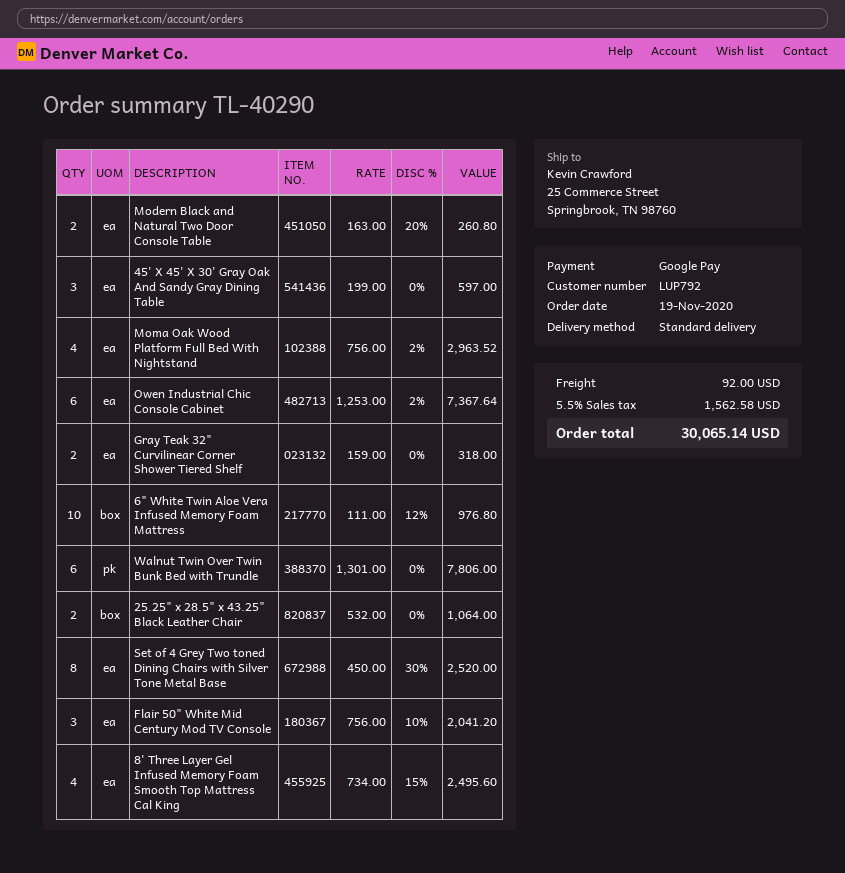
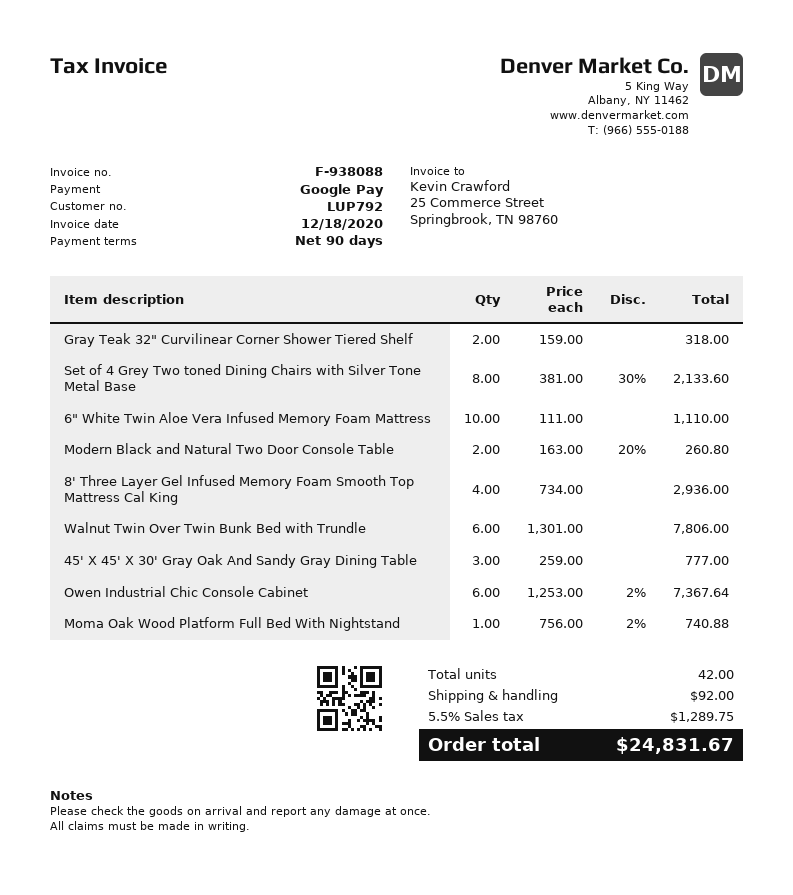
45' X 45' X 30' Gray Oak And Sandy Gray Dining Table: 3 x 199.00 = 597.00 -> 3 x 259.00 = 777.00
Moma Oak Wood Platform Full Bed With Nightstand: 4 x 756.00 - 2% = 2963.52 -> 1 x 756.00 - 2% = 740.88
6" White Twin Aloe Vera Infused Memory Foam Mattress: 10 x 111.00 - 12% = 976.80 -> 10 x 111.00 = 1110.00
25.25" x 28.5" x 43.25" Black Leather Chair: 2 x 532.00 = 1064.00 -> none
Set of 4 Grey Two toned Dining Chairs with Silver Tone Metal Base: 8 x 450.00 - 30% = 2520.00 -> 8 x 381.00 - 30% = 2133.60
Flair 50" White Mid Century Mod TV Console: 3 x 756.00 - 10% = 2041.20 -> none
8' Three Layer Gel Infused Memory Foam Smooth Top Mattress Cal King: 4 x 734.00 - 15% = 2495.60 -> 4 x 734.00 = 2936.00
tax: 5.5% = 1562.58 -> 5.5% = 1289.75
total: 30065.14 -> 24831.67

